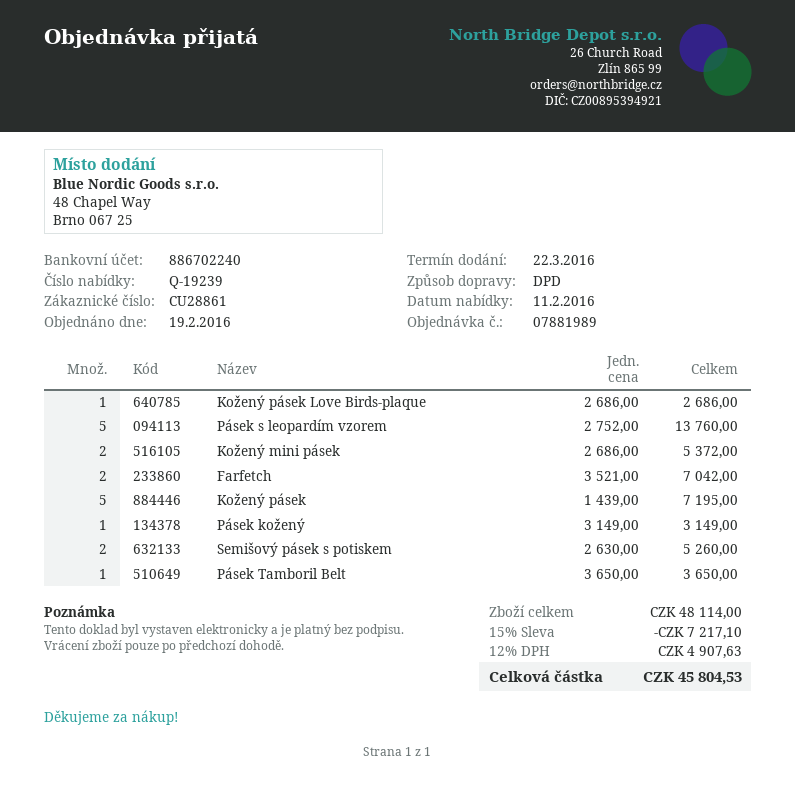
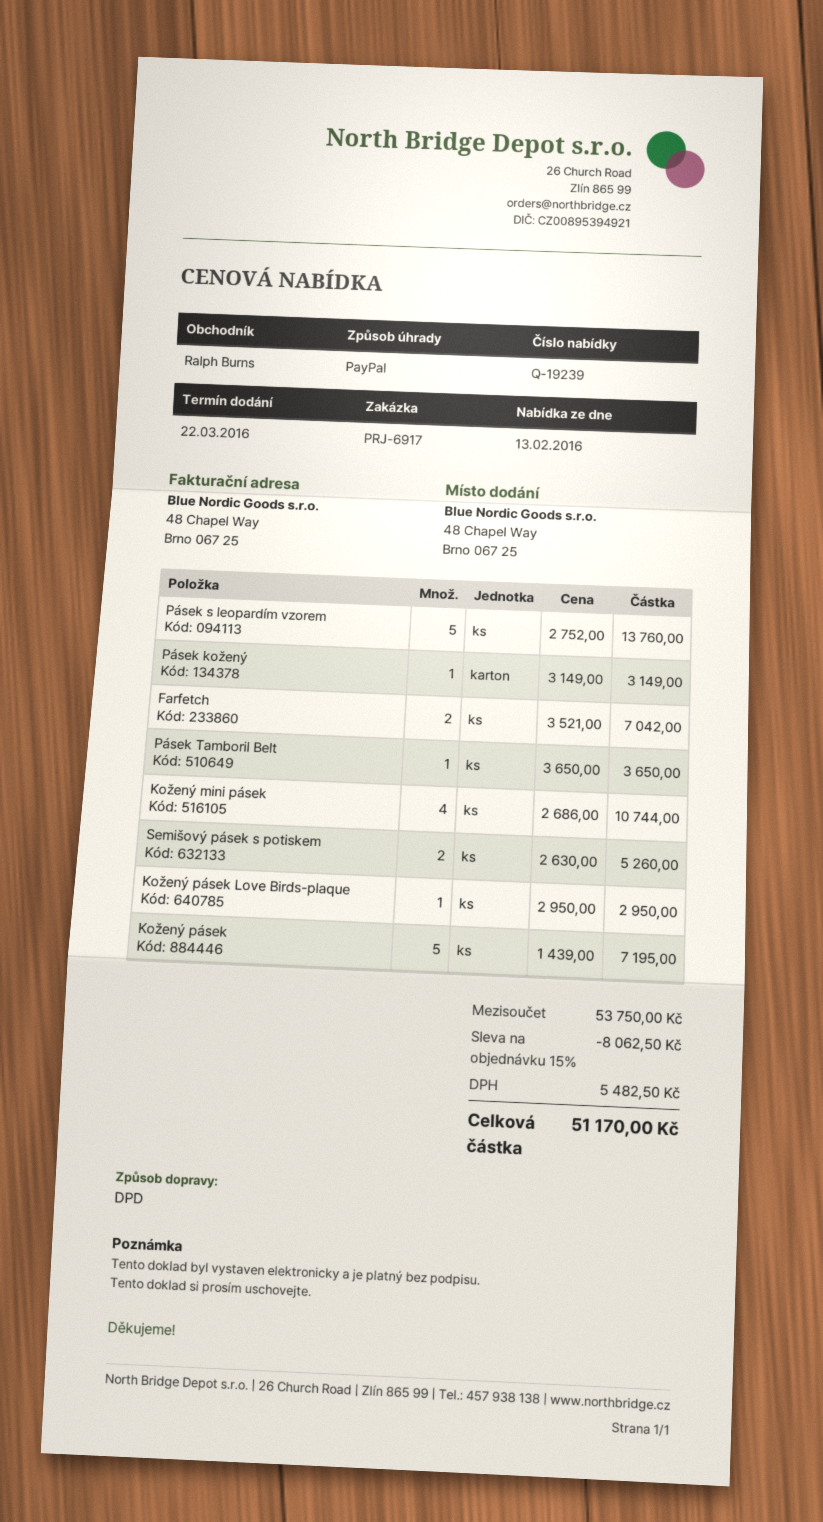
quote date: 2016-02-11 -> 2016-02-13
Kožený pásek Love Birds-plaque: 1 x 2686.00 = 2686.00 -> 1 x 2950.00 = 2950.00
Kožený mini pásek: 2 x 2686.00 = 5372.00 -> 4 x 2686.00 = 10744.00
subtotal: 48114.00 -> 53750.00
discount: 15% = 7217.10 -> 15% = 8062.50
tax: 4907.63 -> 5482.50
total: 45804.53 -> 51170.00

